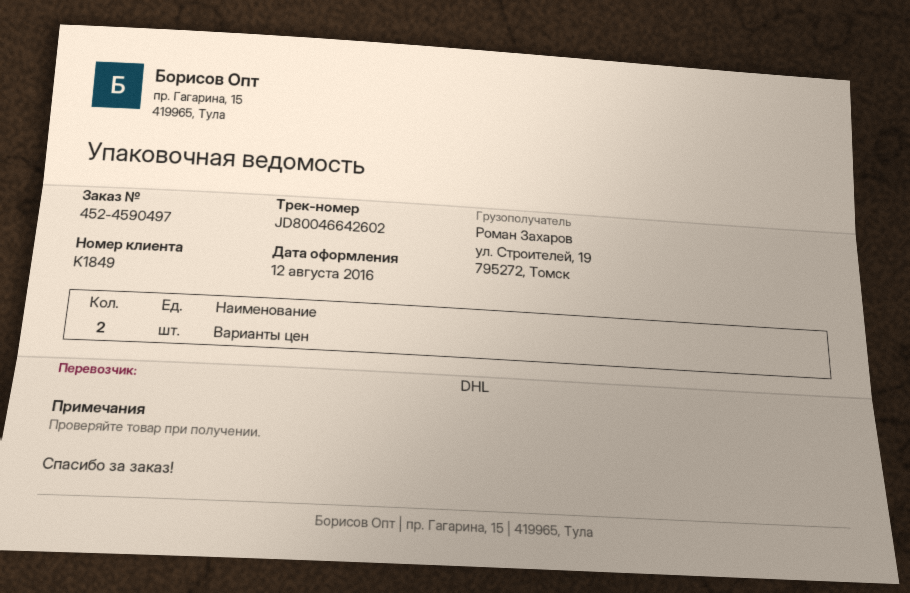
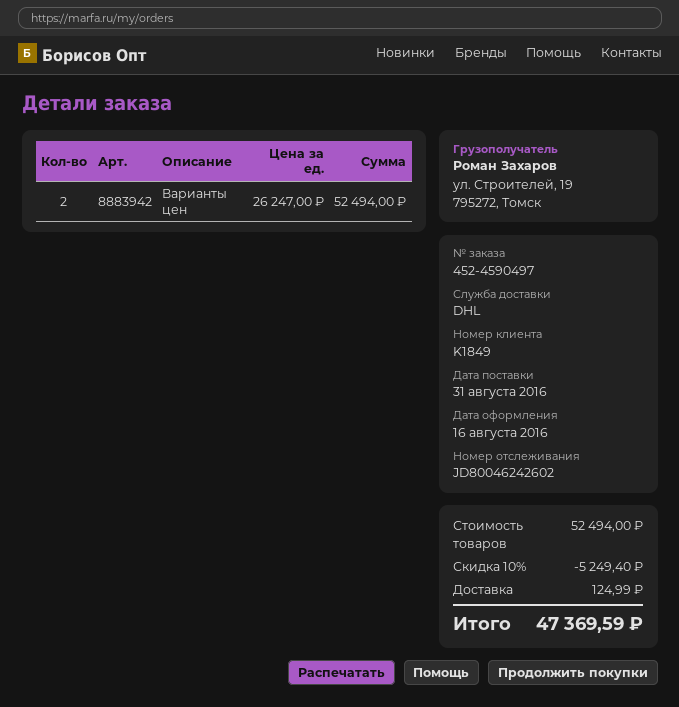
order date: 2016-08-12 -> 2016-08-16
tracking number: JD80046642602 -> JD80046242602

